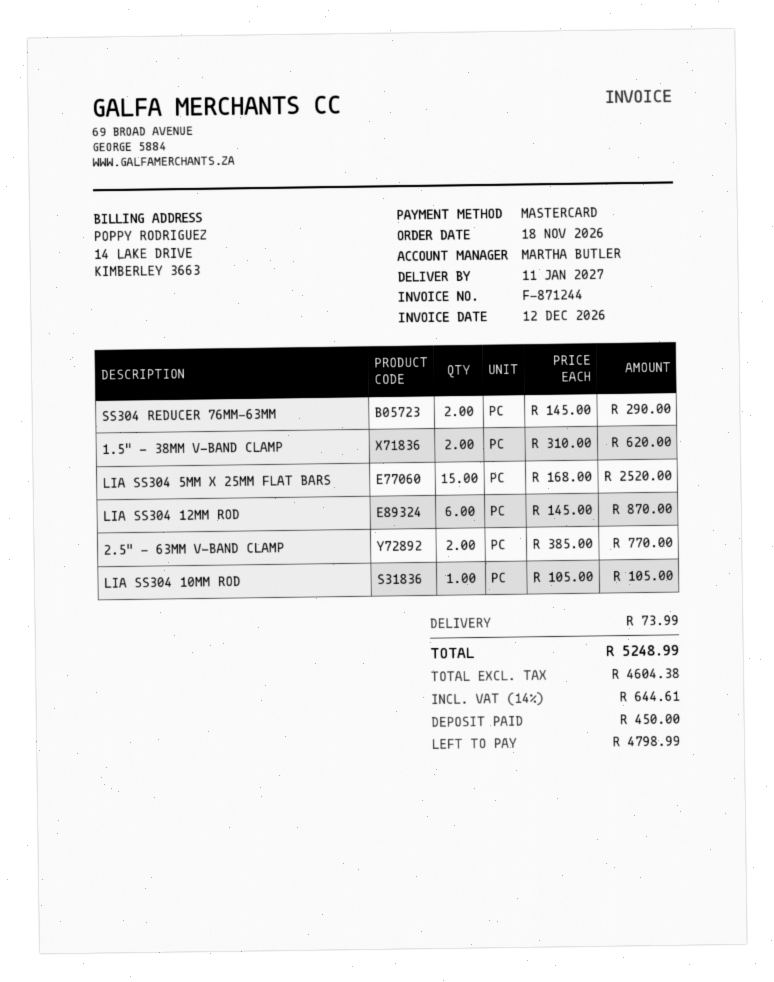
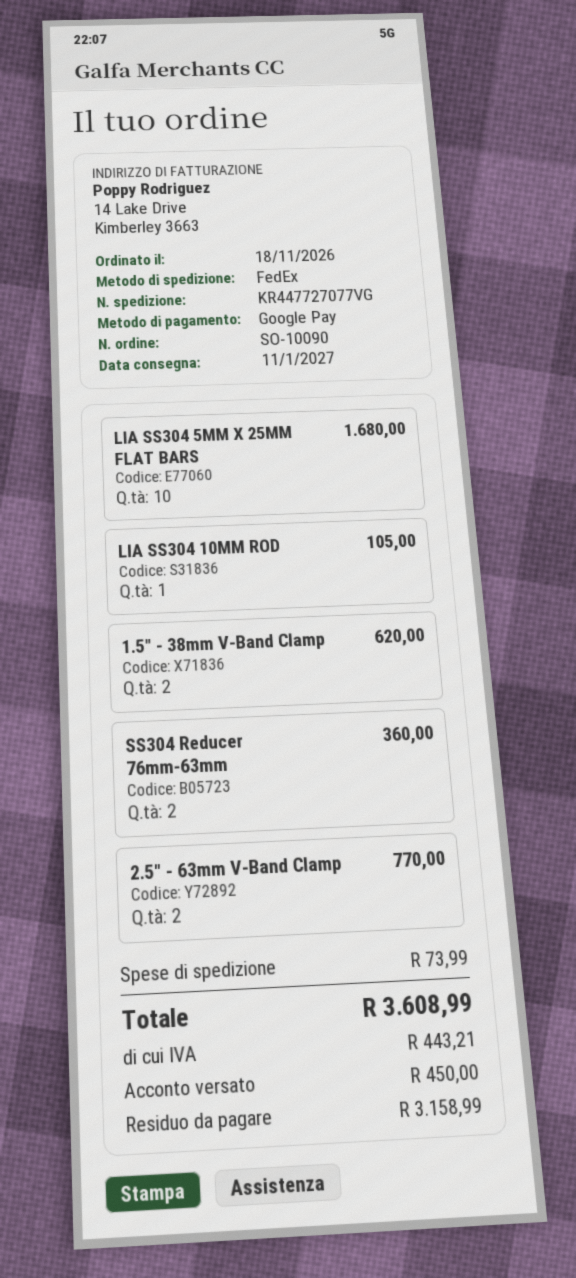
payment method: Mastercard -> Google Pay
SS304 REDUCER 76MM-63MM: 2 for 290.00 -> 2 for 360.00
LIA SS304 5MM X 25MM FLAT BARS: 15 for 2520.00 -> 10 for 1680.00
LIA SS304 12MM ROD: 6 for 870.00 -> none
tax: 644.61 -> 443.21
total: 5248.99 -> 3608.99
balance: 4798.99 -> 3158.99

